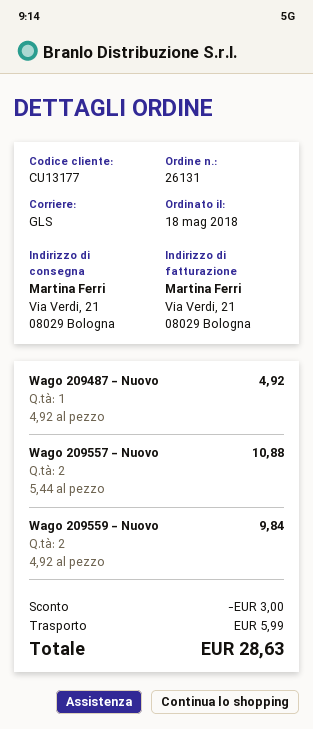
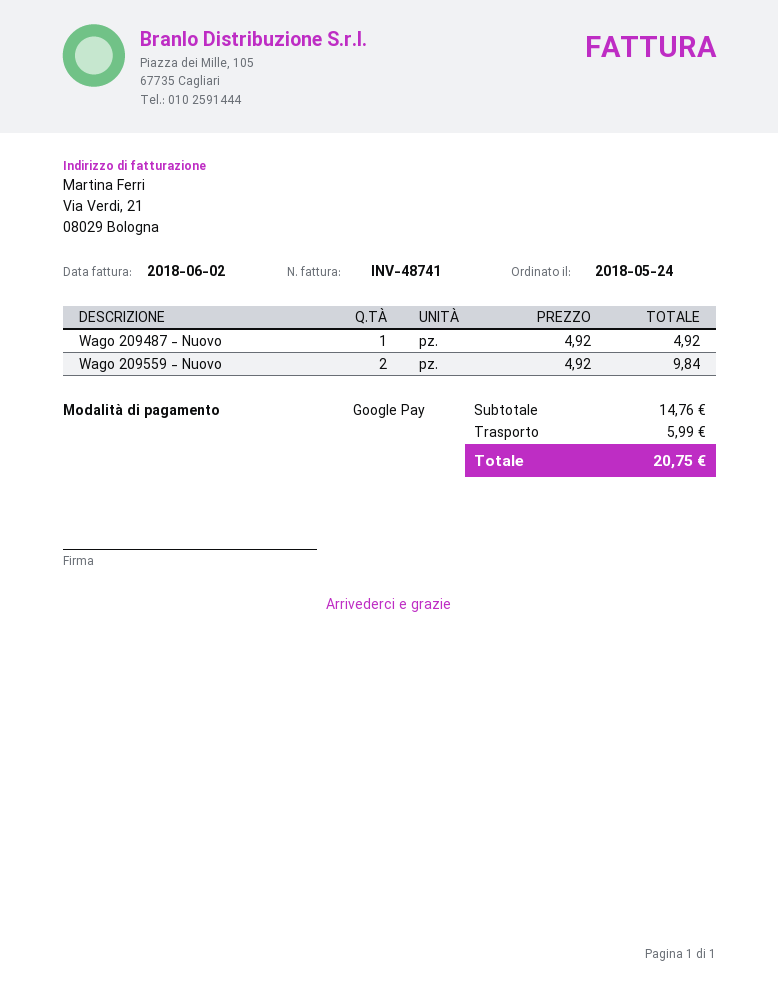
order date: 2018-05-18 -> 2018-05-24
Wago 209557 - Nuovo: 2 x 5.44 = 10.88 -> none
discount: 3.00 -> none
total: 28.63 -> 20.75

